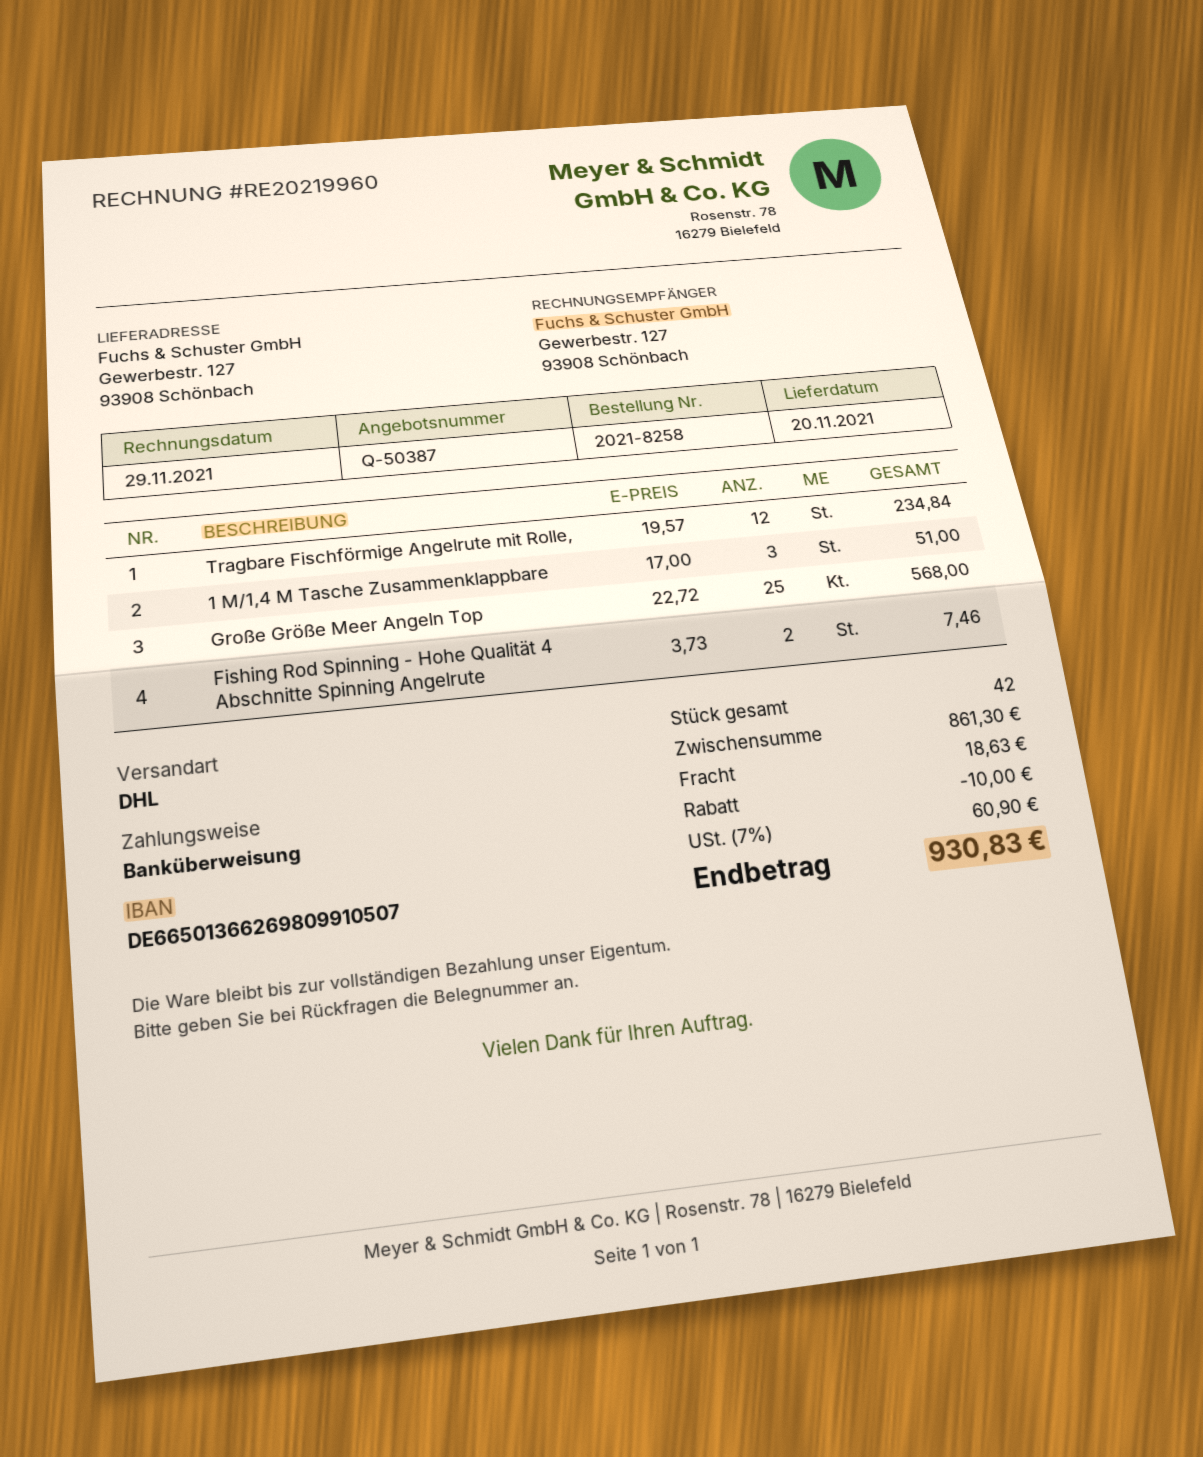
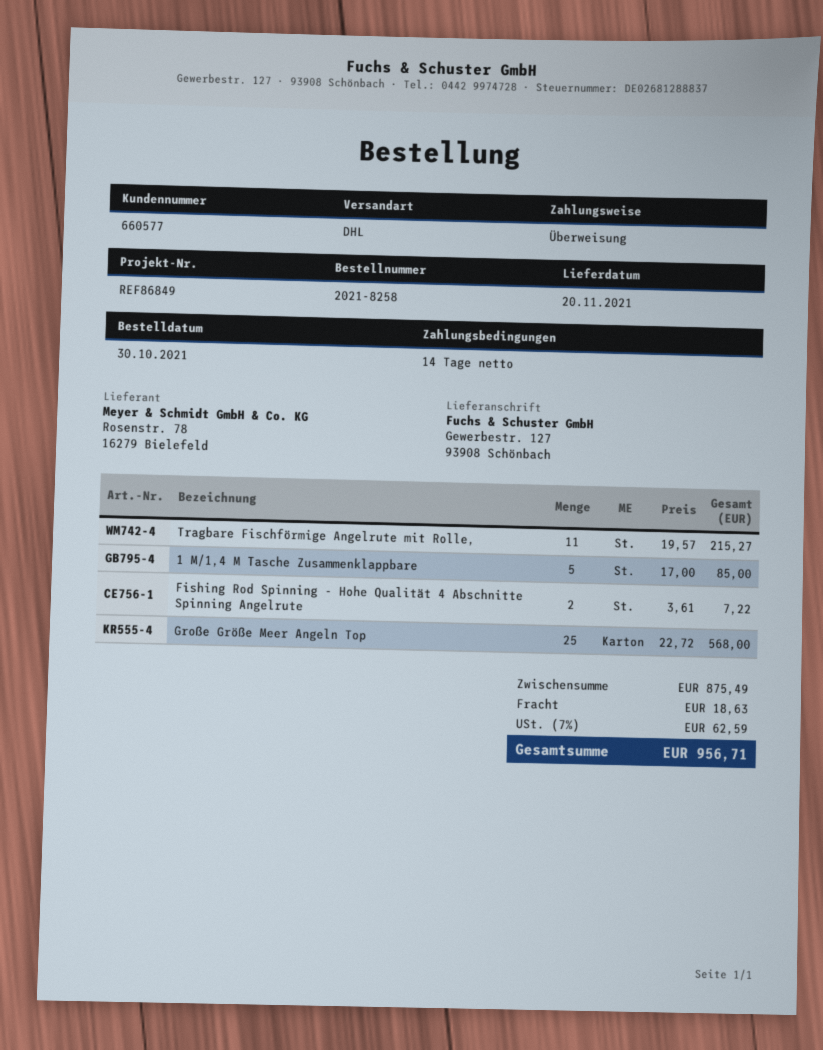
Tragbare Fischförmige Angelrute mit Rolle,: 12 x 19.57 = 234.84 -> 11 x 19.57 = 215.27
1 M/1,4 M Tasche Zusammenklappbare: 3 x 17.00 = 51.00 -> 5 x 17.00 = 85.00
Fishing Rod Spinning - Hohe Qualität 4 Abschnitte Spinning Angelrute: 2 x 3.73 = 7.46 -> 2 x 3.61 = 7.22
subtotal: 861.30 -> 875.49
discount: 10.00 -> none
tax: 7% = 60.90 -> 7% = 62.59
total: 930.83 -> 956.71

